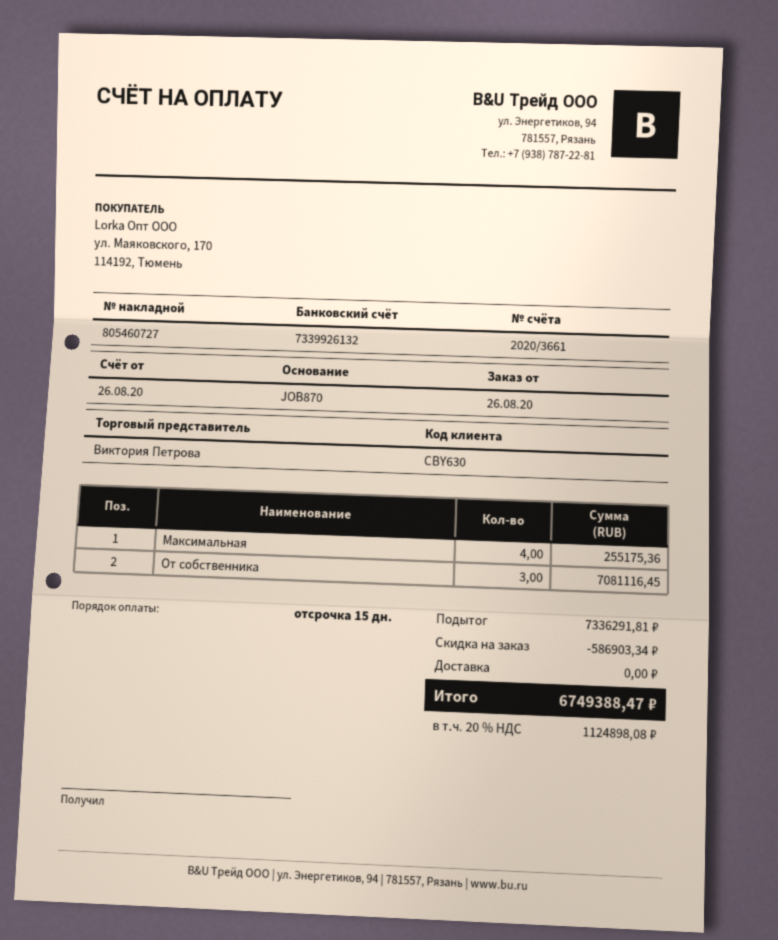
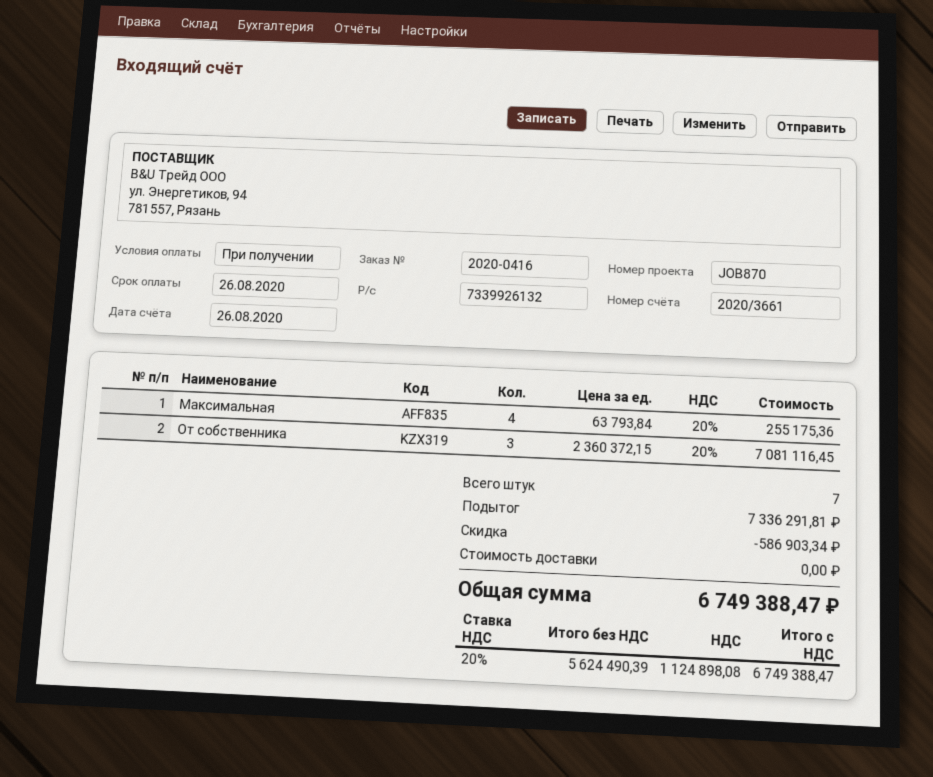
payment terms: 15 days -> on receipt

